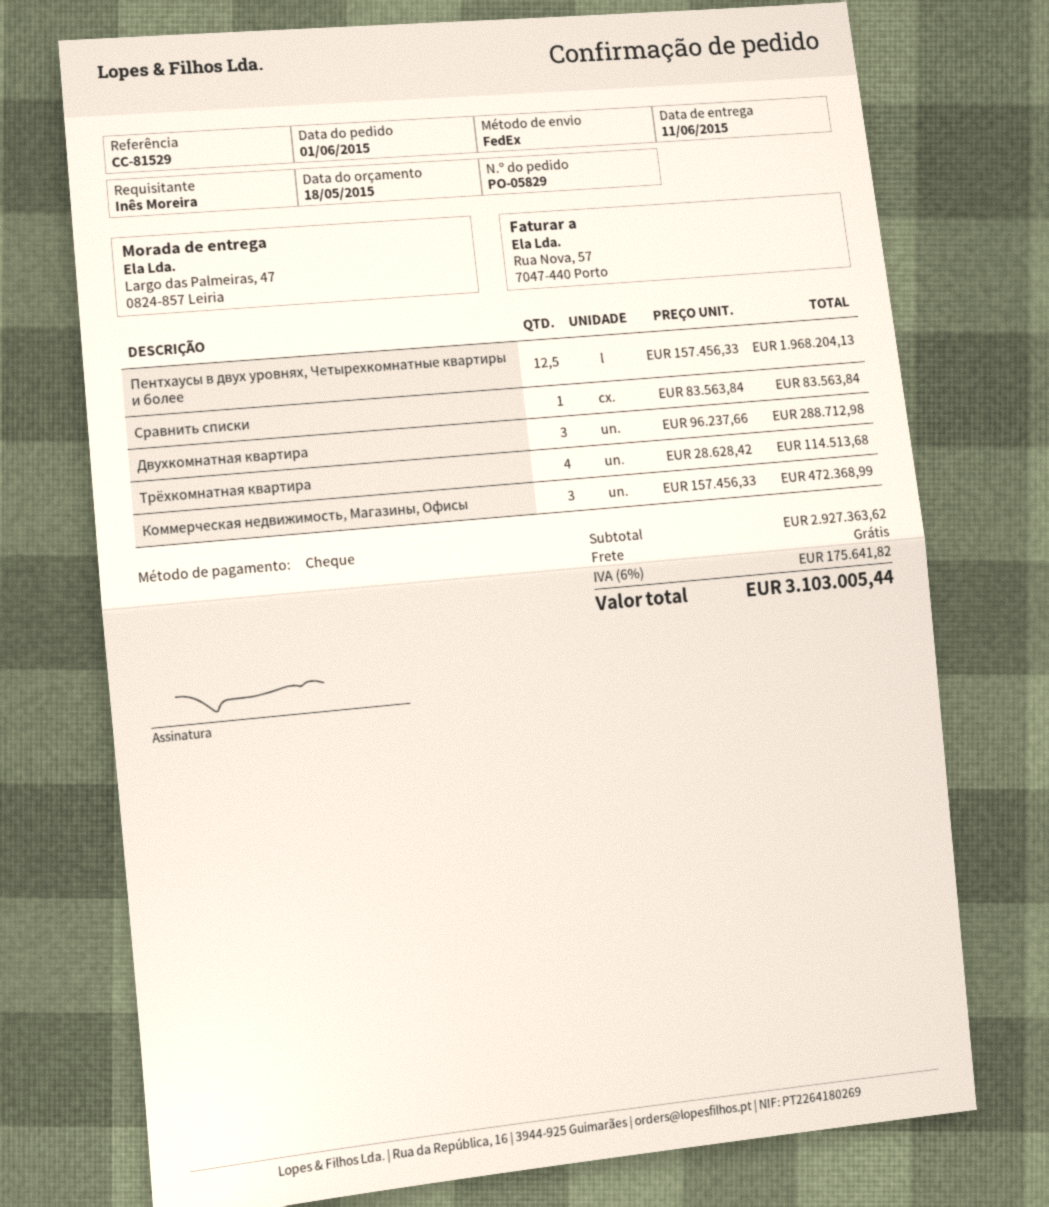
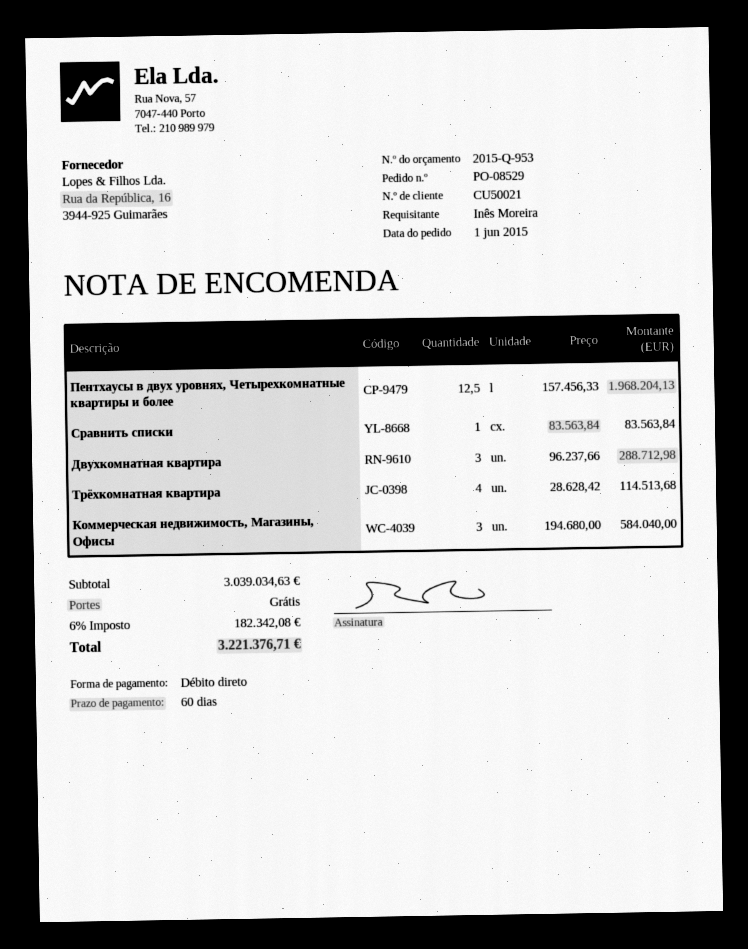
order number: PO-05829 -> PO-08529
payment method: cheque -> direct debit
Коммерческая недвижимость, Магазины, Офисы: 3 x 157456.33 = 472368.99 -> 3 x 194680.00 = 584040.00
subtotal: 2927363.62 -> 3039034.63
tax: 6% = 175641.82 -> 6% = 182342.08
total: 3103005.44 -> 3221376.71

